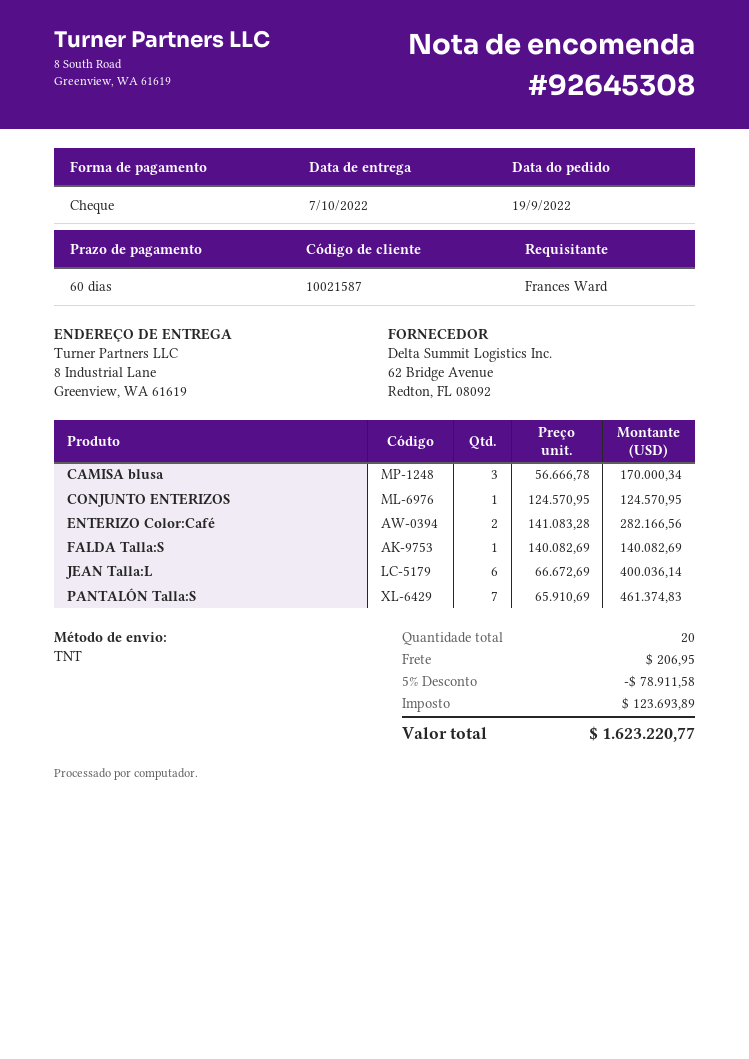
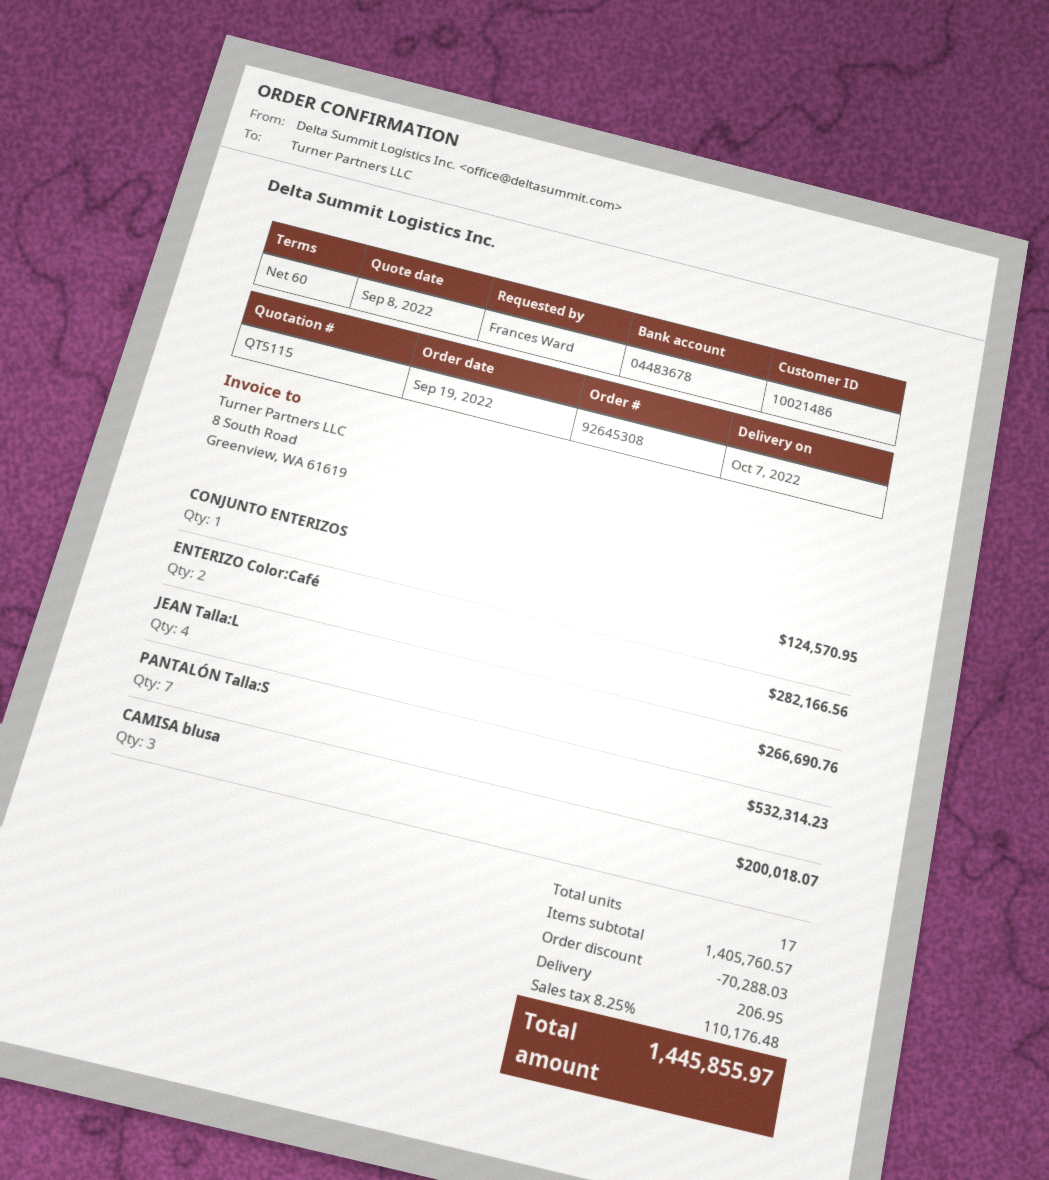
customer number: 10021587 -> 10021486
CAMISA blusa: 3 for 170000.34 -> 3 for 200018.07
FALDA Talla:S: 1 for 140082.69 -> none
JEAN Talla:L: 6 for 400036.14 -> 4 for 266690.76
PANTALÓN Talla:S: 7 for 461374.83 -> 7 for 532314.23
total quantity: 20 -> 17
discount: 78911.58 -> 70288.03
tax: 123693.89 -> 110176.48
total: 1623220.77 -> 1445855.97

